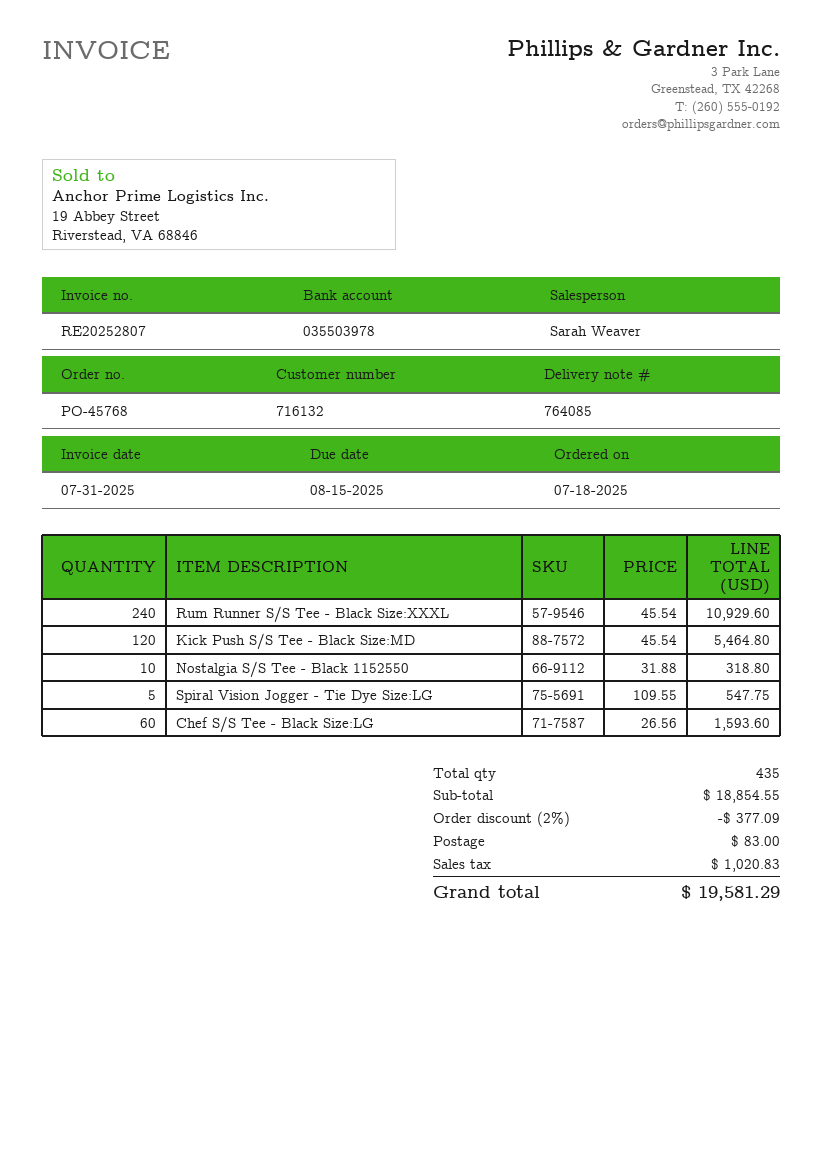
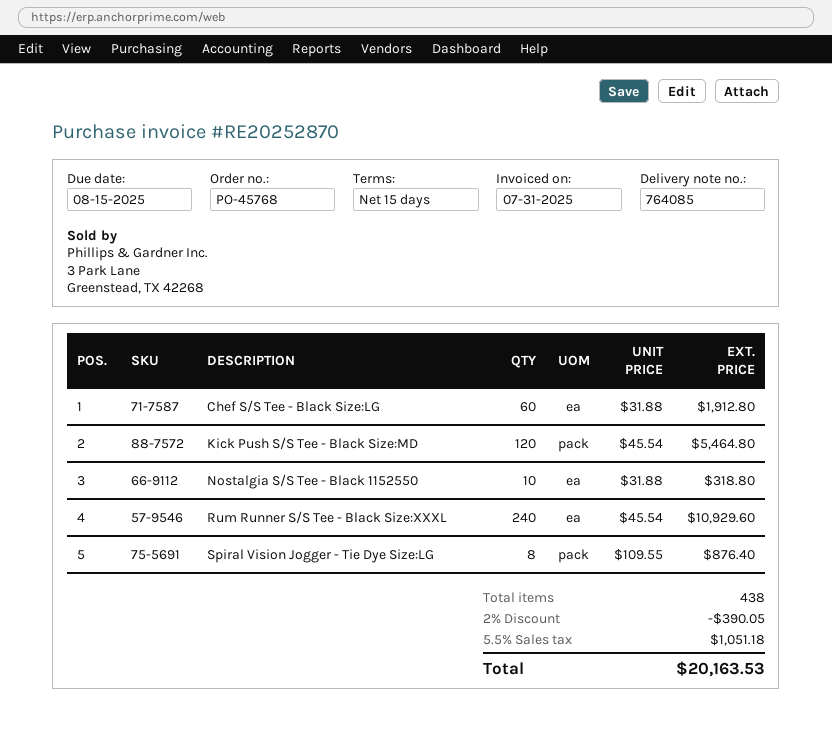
invoice number: RE20252807 -> RE20252870
Spiral Vision Jogger - Tie Dye Size:LG: 5 x 109.55 = 547.75 -> 8 x 109.55 = 876.40
Chef S/S Tee - Black Size:LG: 60 x 26.56 = 1593.60 -> 60 x 31.88 = 1912.80
total quantity: 435 -> 438
discount: 2% = 377.09 -> 2% = 390.05
shipping: 83.00 -> none
tax: 1020.83 -> 1051.18
total: 19581.29 -> 20163.53

